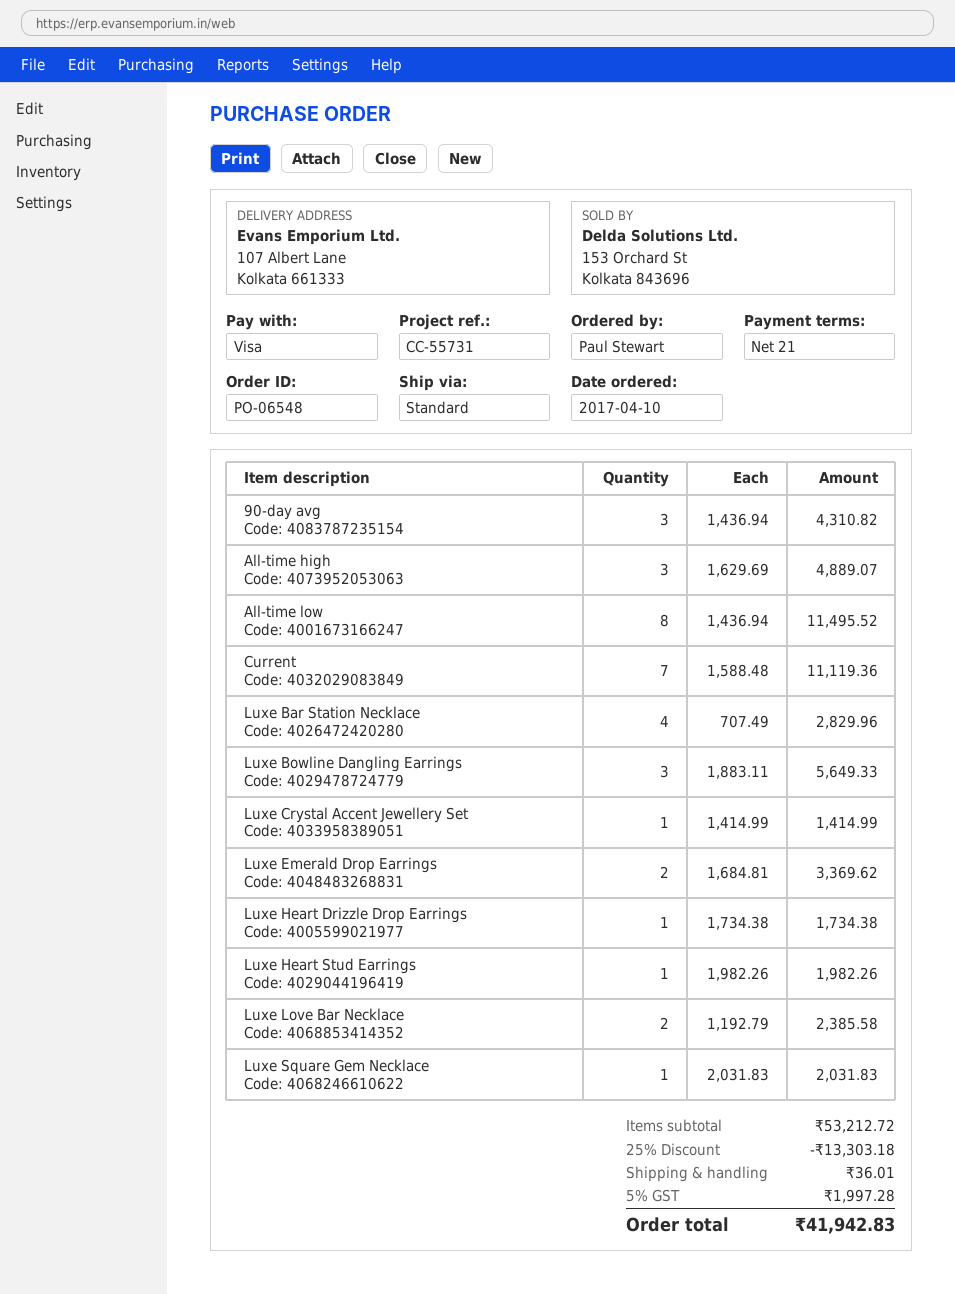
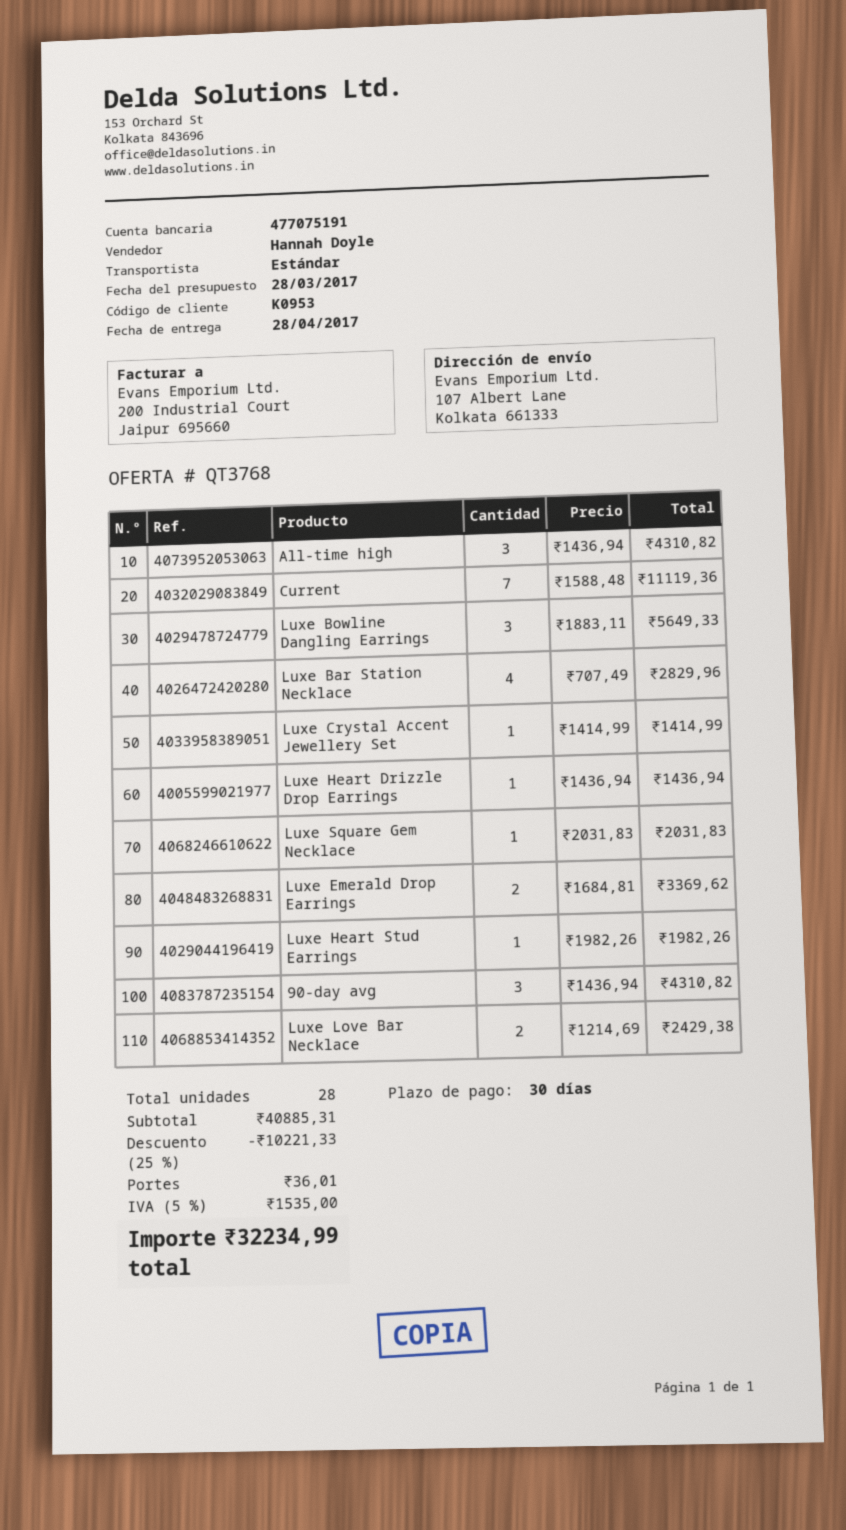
payment terms: 21 days -> 30 days
All-time high: 3 x 1629.69 = 4889.07 -> 3 x 1436.94 = 4310.82
All-time low: 8 x 1436.94 = 11495.52 -> none
Luxe Heart Drizzle Drop Earrings: 1 x 1734.38 = 1734.38 -> 1 x 1436.94 = 1436.94
Luxe Love Bar Necklace: 2 x 1192.79 = 2385.58 -> 2 x 1214.69 = 2429.38
subtotal: 53212.72 -> 40885.31
discount: 25% = 13303.18 -> 25% = 10221.33
tax: 5% = 1997.28 -> 5% = 1535.00
total: 41942.83 -> 32234.99

